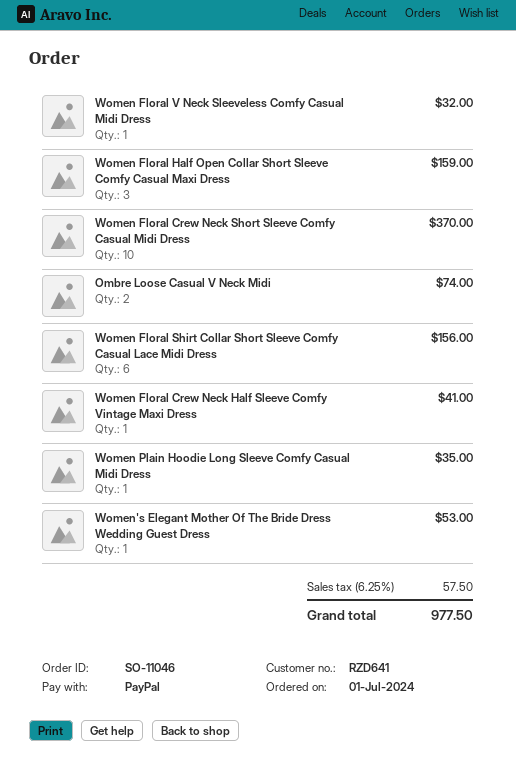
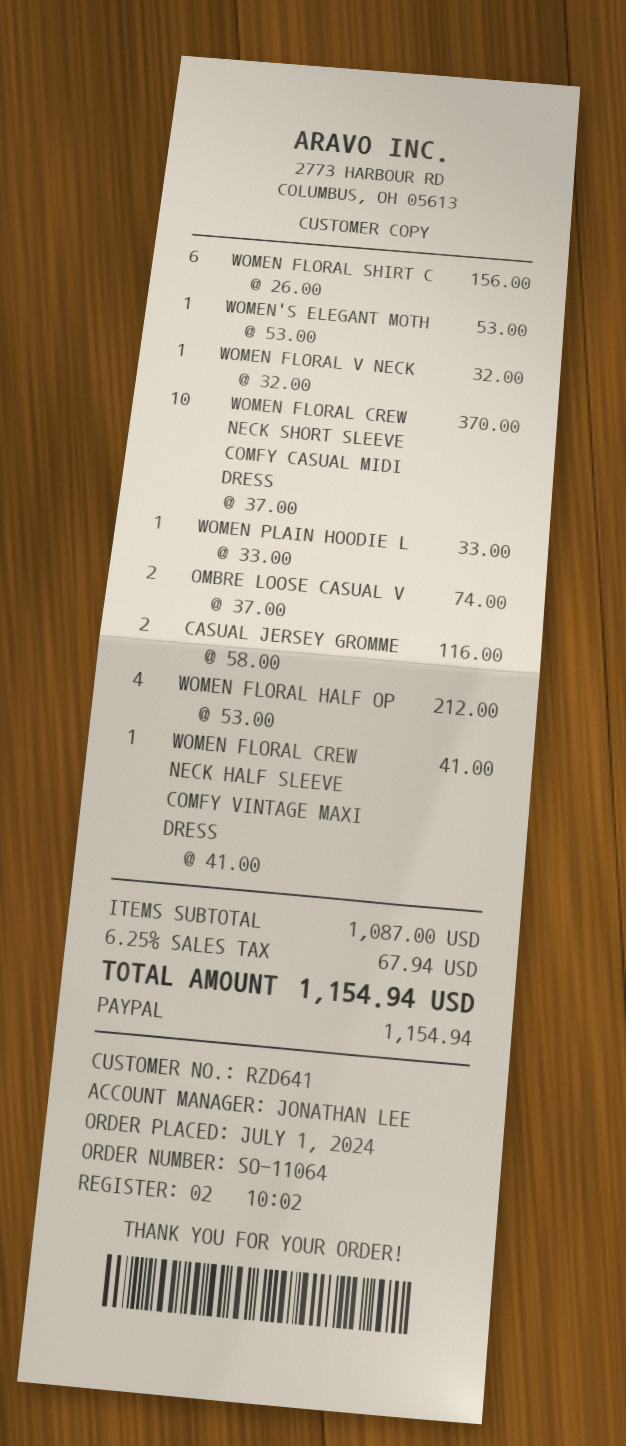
order number: SO-11046 -> SO-11064
Women Floral Half Open Collar Short Sleeve Comfy Casual Maxi Dress: 3 for 159.00 -> 4 for 212.00
Women Plain Hoodie Long Sleeve Comfy Casual Midi Dress: 1 for 35.00 -> 1 for 33.00
CASUAL JERSEY GROMME: none -> 2 for 116.00
tax: 6.25% = 57.50 -> 6.25% = 67.94
total: 977.50 -> 1154.94

